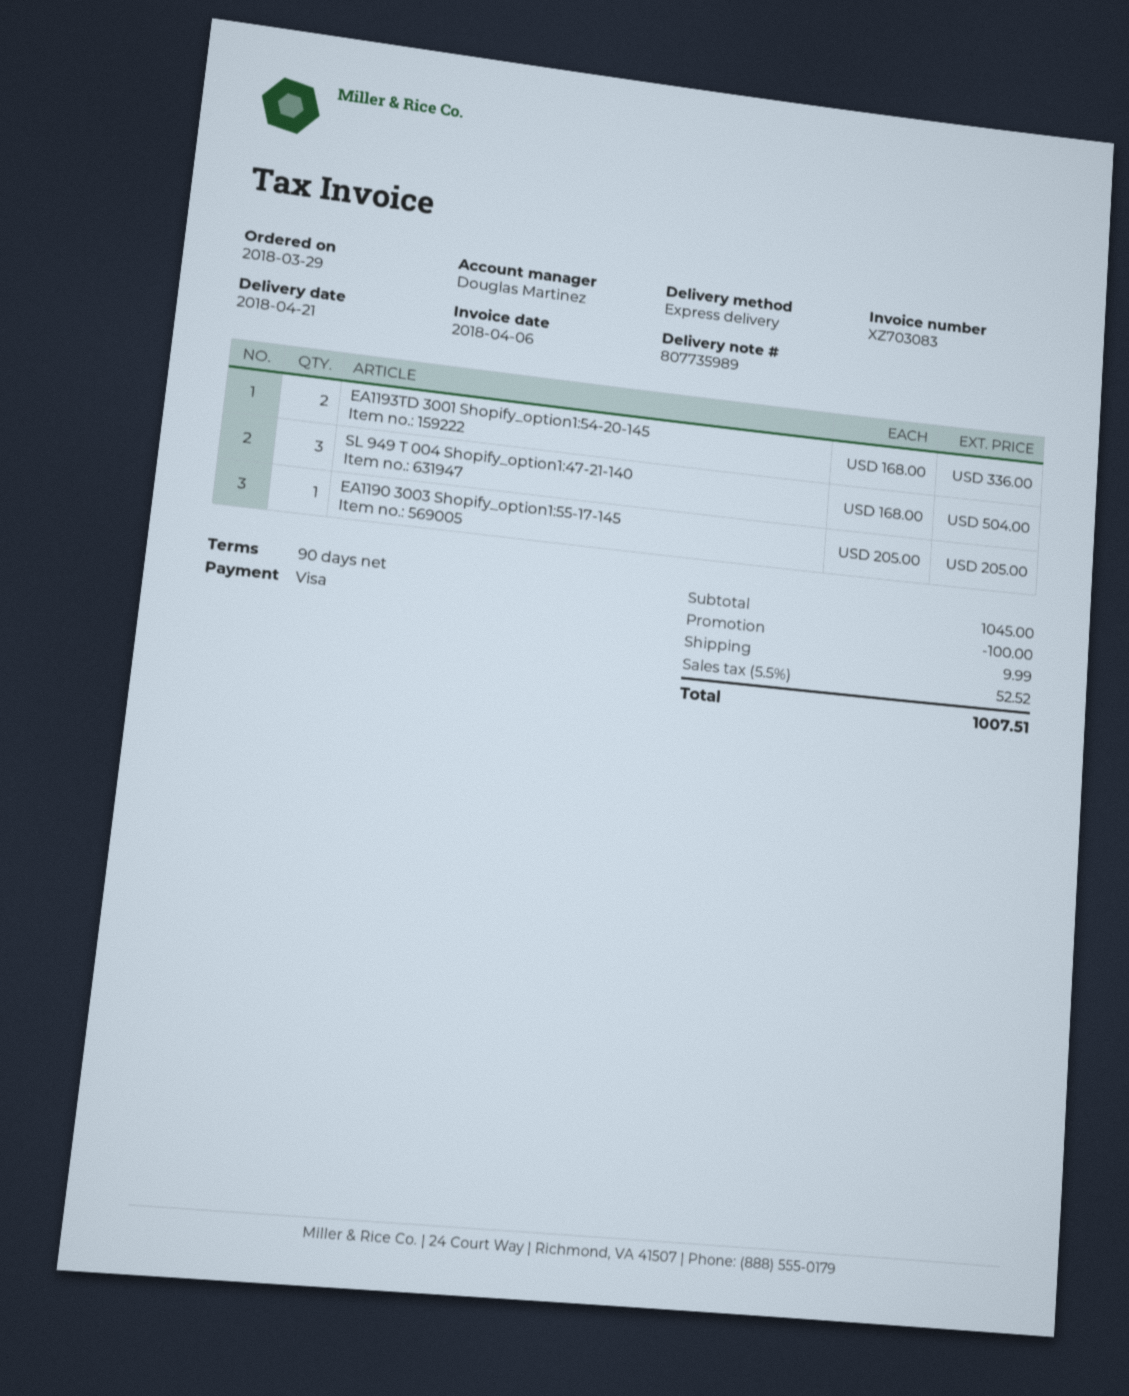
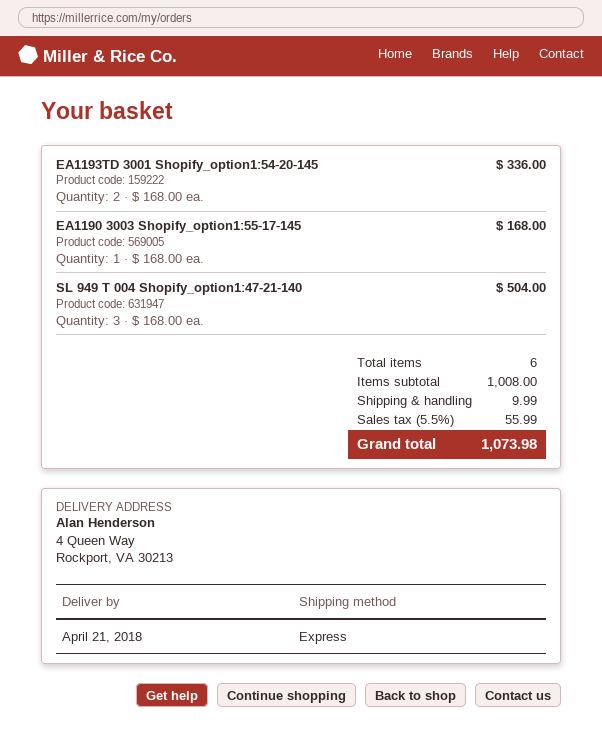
EA1190 3003 Shopify_option1:55-17-145: 1 x 205.00 = 205.00 -> 1 x 168.00 = 168.00
subtotal: 1045.00 -> 1008.00
discount: 100.00 -> none
tax: 5.5% = 52.52 -> 5.5% = 55.99
total: 1007.51 -> 1073.98

